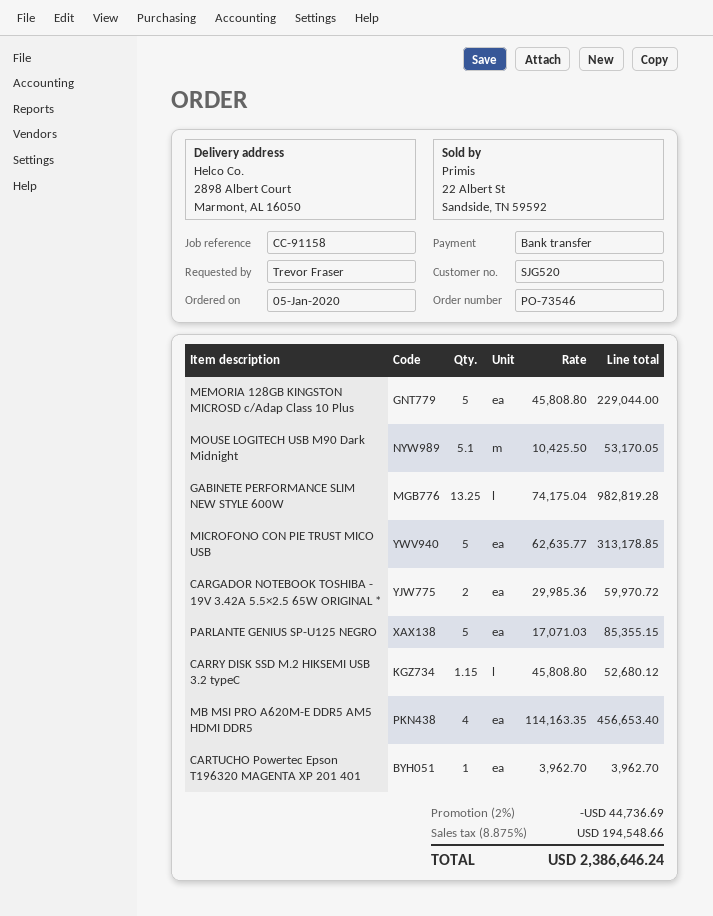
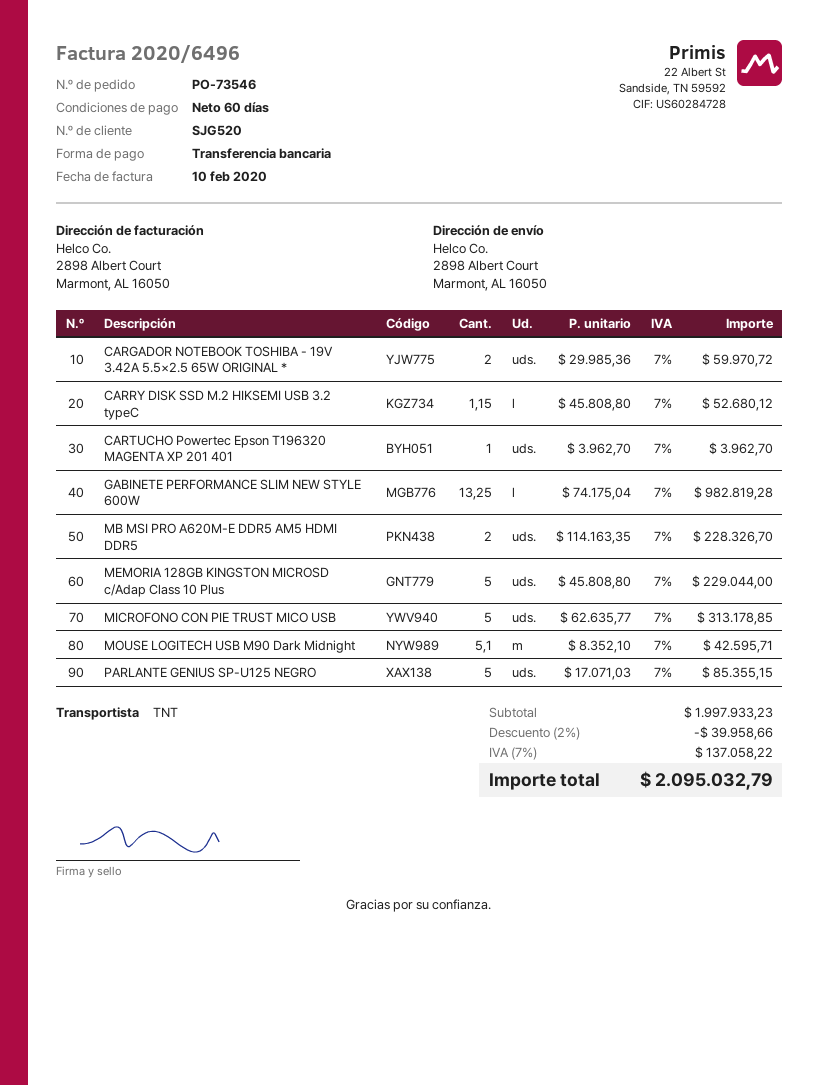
MOUSE LOGITECH USB M90 Dark Midnight: 5.1 x 10425.50 = 53170.05 -> 5.1 x 8352.10 = 42595.71
MB MSI PRO A620M-E DDR5 AM5 HDMI DDR5: 4 x 114163.35 = 456653.40 -> 2 x 114163.35 = 228326.70
discount: 2% = 44736.69 -> 2% = 39958.66
tax: 8.875% = 194548.66 -> 7% = 137058.22
total: 2386646.24 -> 2095032.79

